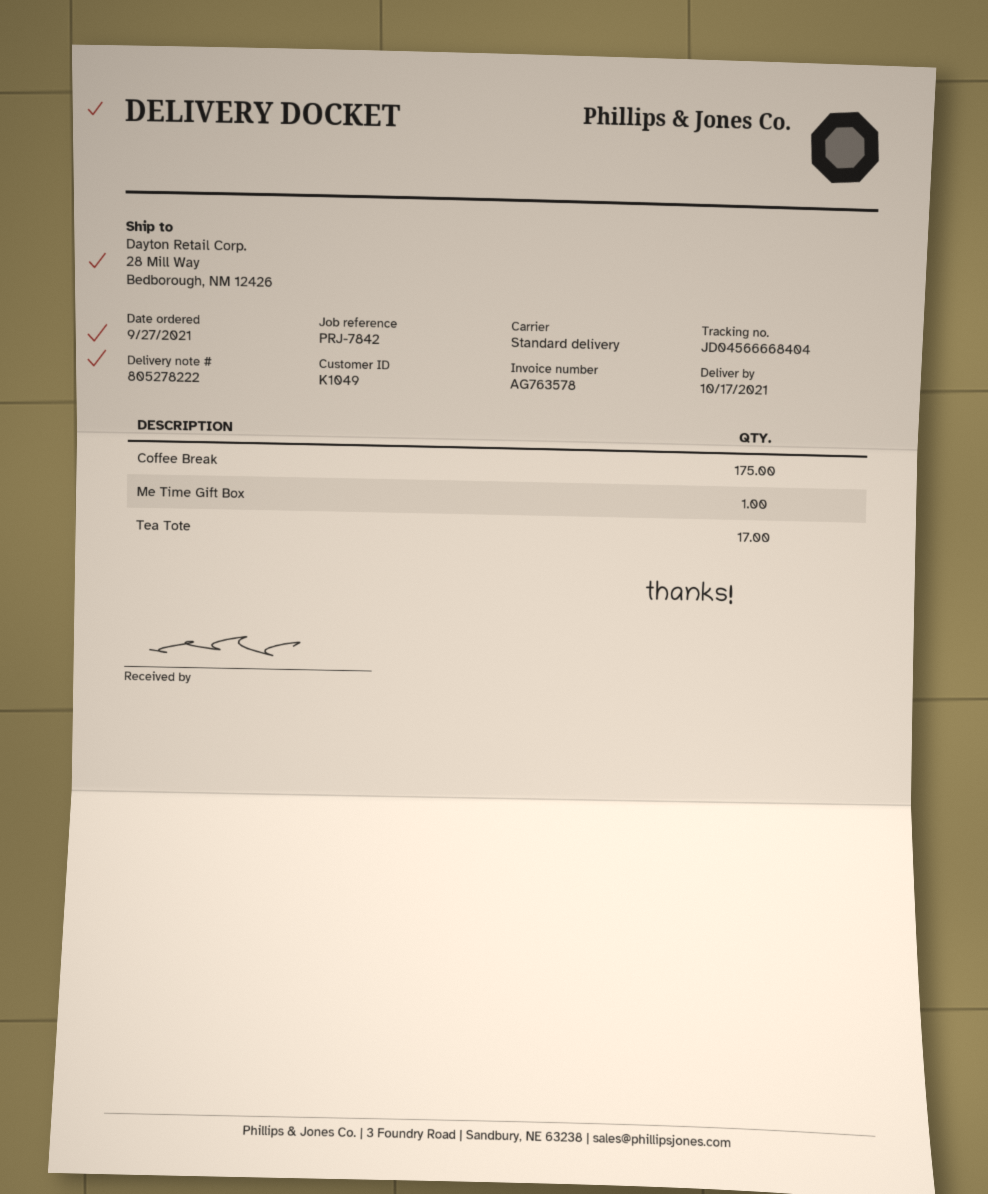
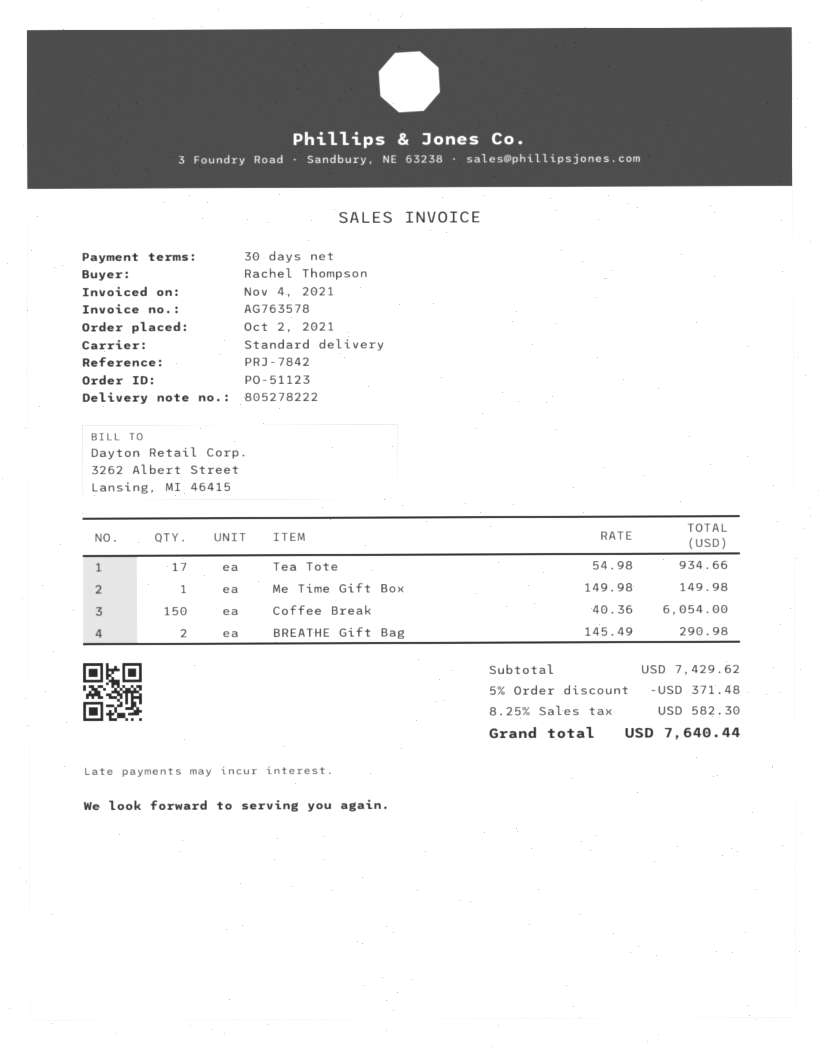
order date: 2021-09-27 -> 2021-10-02
Coffee Break: 175 -> 150
BREATHE Gift Bag: none -> 2

